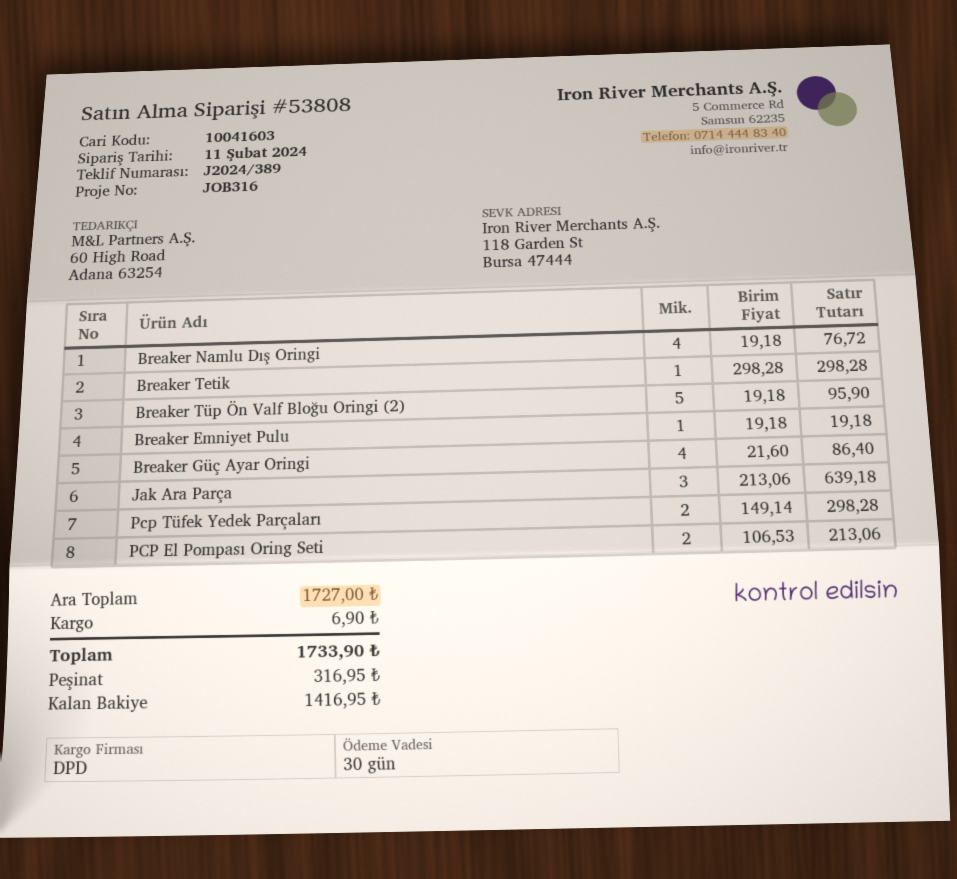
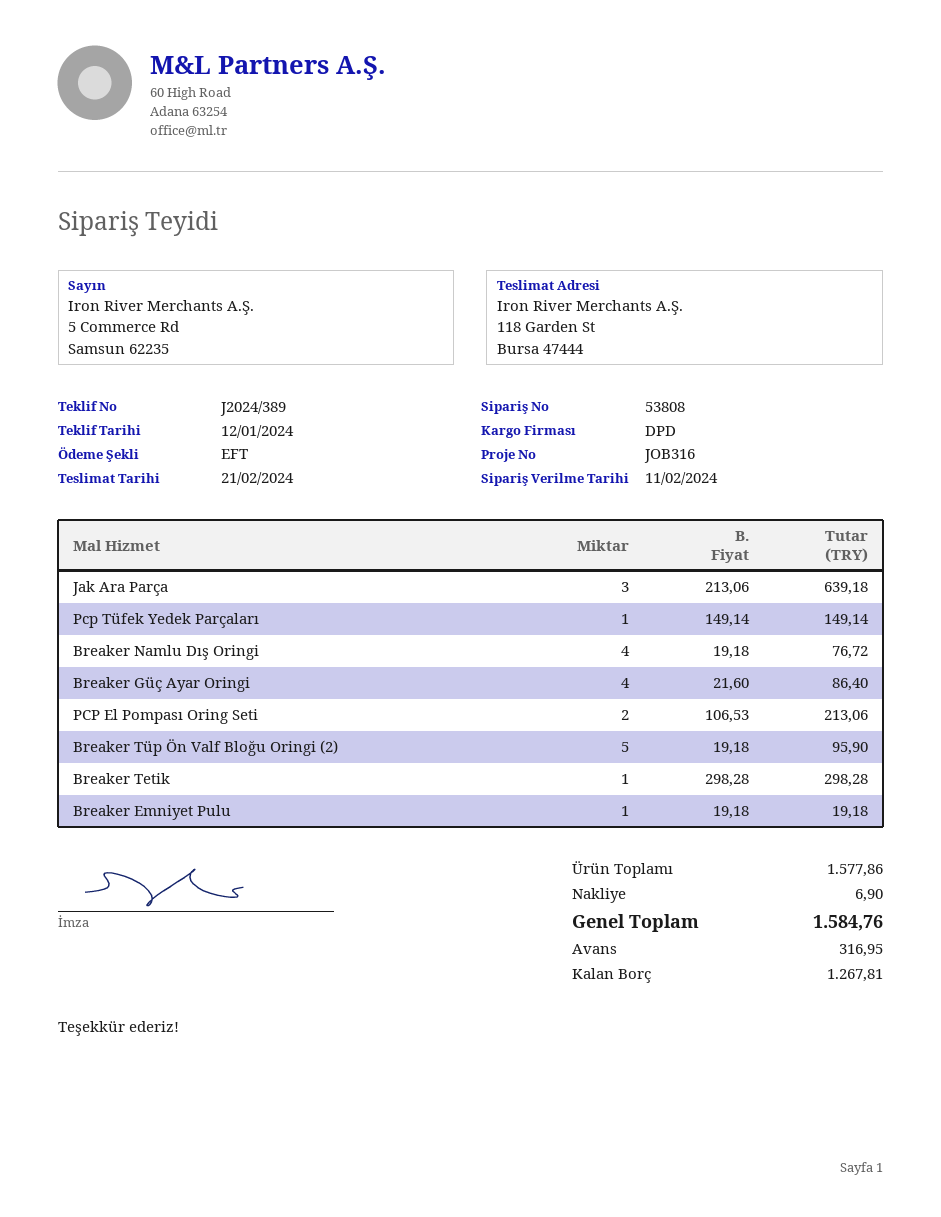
Pcp Tüfek Yedek Parçaları: 2 x 149.14 = 298.28 -> 1 x 149.14 = 149.14
subtotal: 1727.00 -> 1577.86
total: 1733.90 -> 1584.76
balance: 1416.95 -> 1267.81

